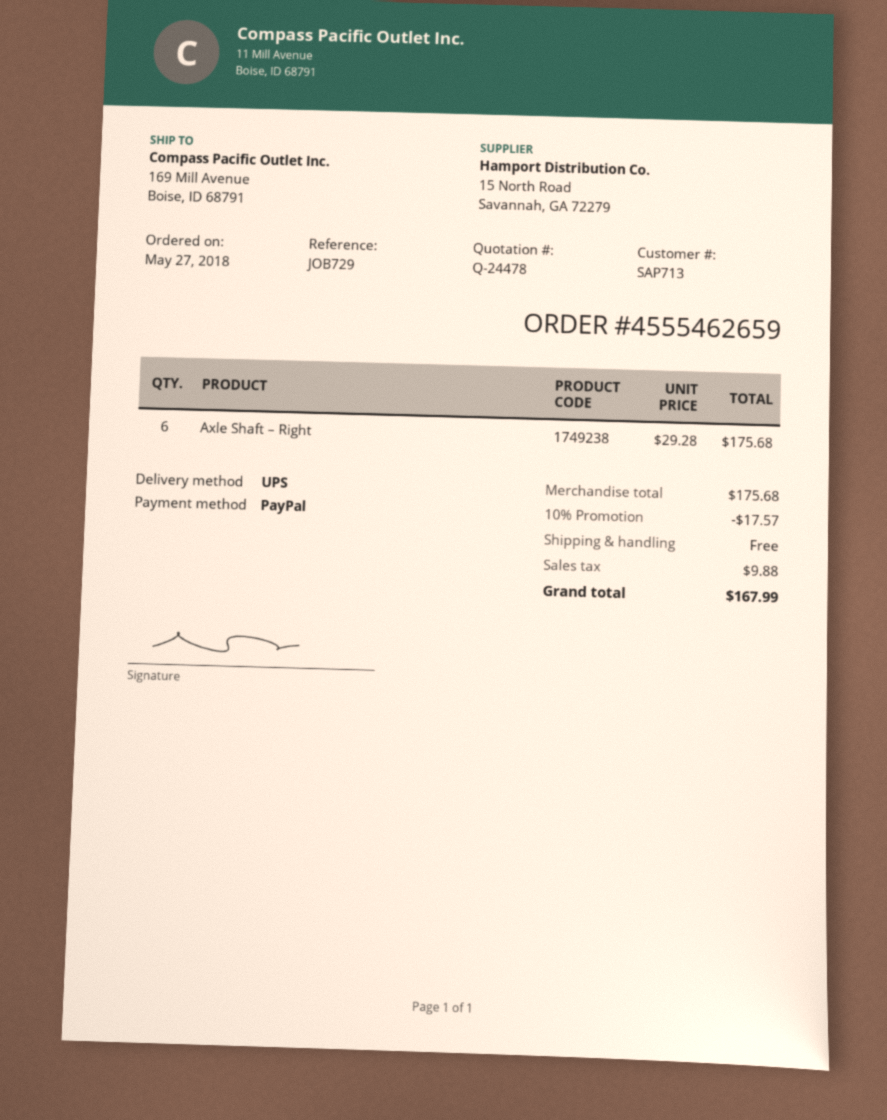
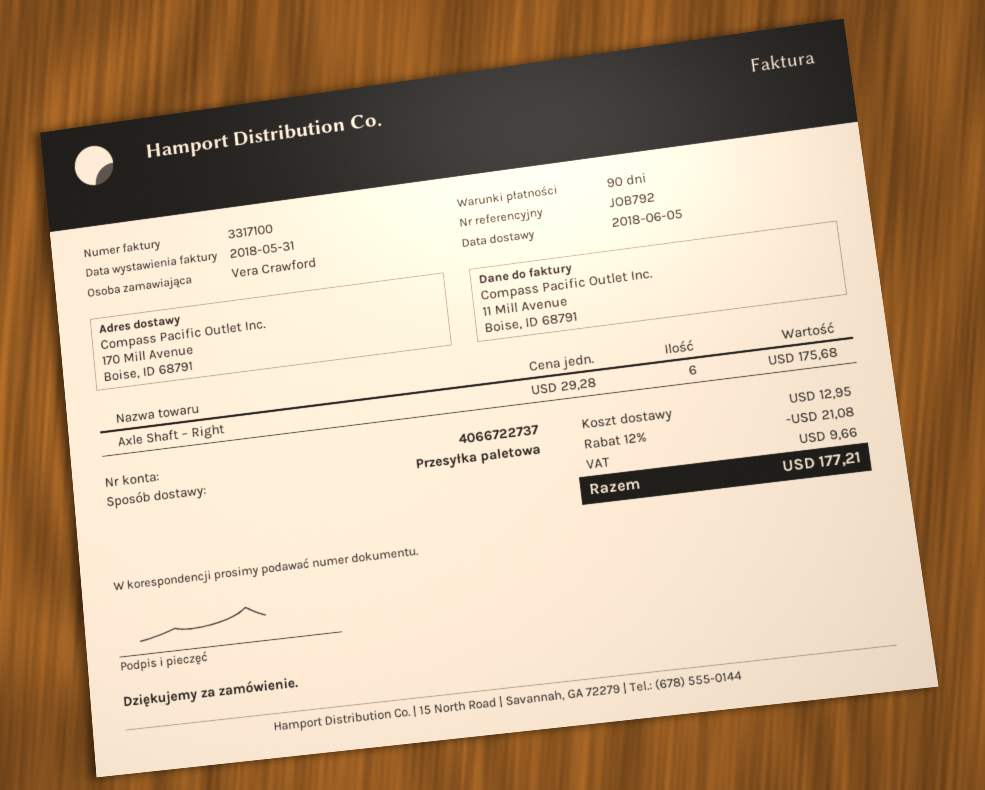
reference: JOB729 -> JOB792
shipping method: UPS -> pallet freight
ship to: 169 Mill Avenue, Boise, ID 68791 -> 170 Mill Avenue, Boise, ID 68791
discount: 10% = 17.57 -> 12% = 21.08
shipping: 0.00 -> 12.95
tax: 9.88 -> 9.66
total: 167.99 -> 177.21

